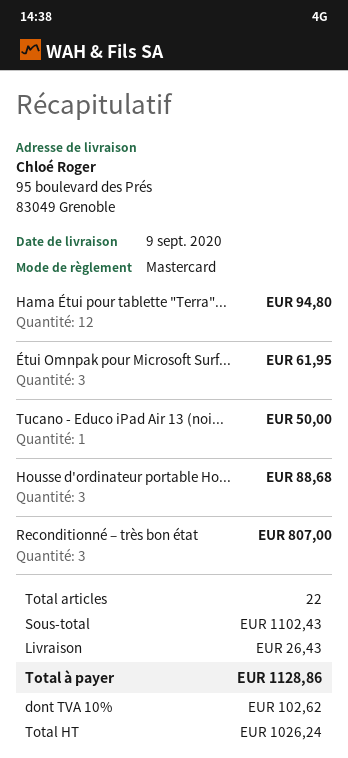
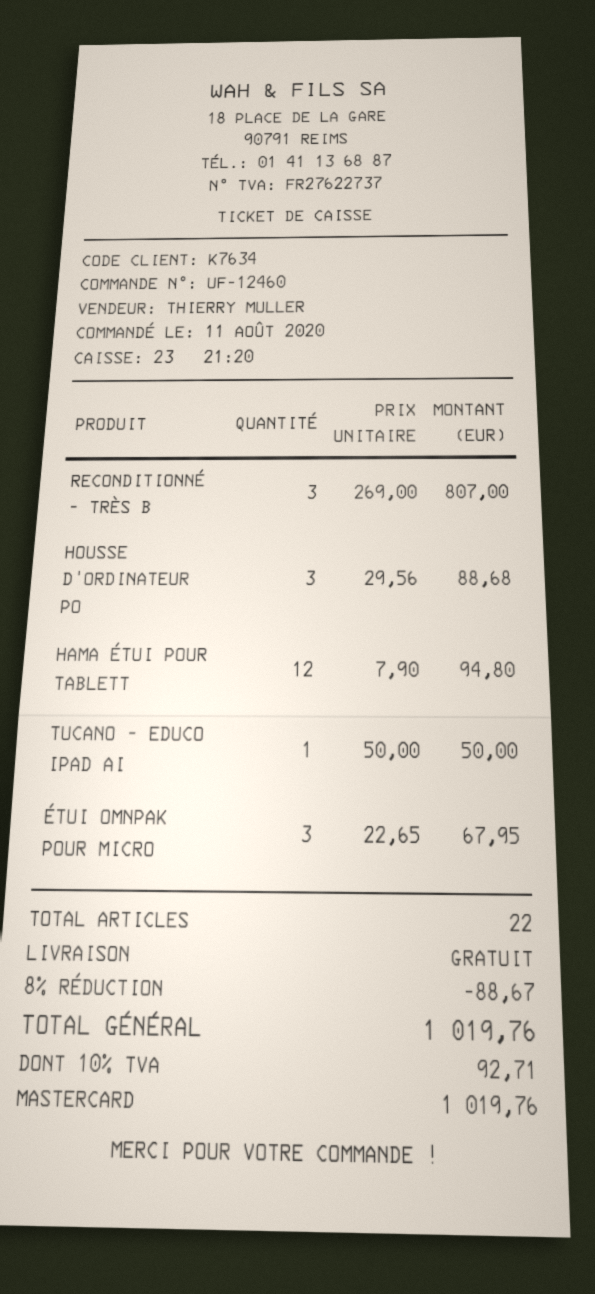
Étui Omnpak pour Microsoft Surf...: 3 for 61.95 -> 3 for 67.95
discount: none -> 8% = 88.67
shipping: 26.43 -> 0.00
tax: 10% = 102.62 -> 10% = 92.71
total: 1128.86 -> 1019.76

